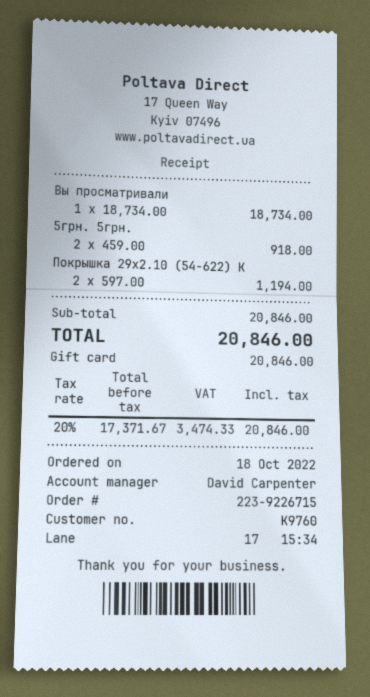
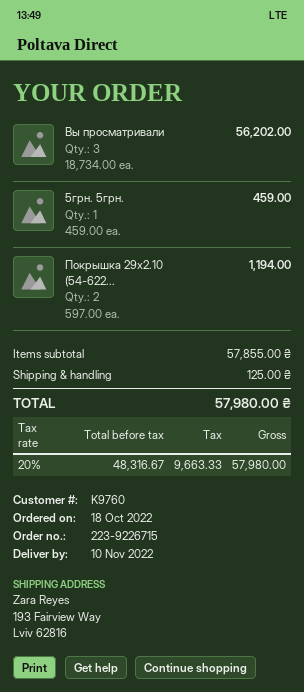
Вы просматривали: 1 x 18734.00 = 18734.00 -> 3 x 18734.00 = 56202.00
5грн. 5грн.: 2 x 459.00 = 918.00 -> 1 x 459.00 = 459.00
subtotal: 20846.00 -> 57855.00
shipping: none -> 125.00
net: 17371.67 -> 48316.67
tax: 20% = 3474.33 -> 20% = 9663.33
total: 20846.00 -> 57980.00

